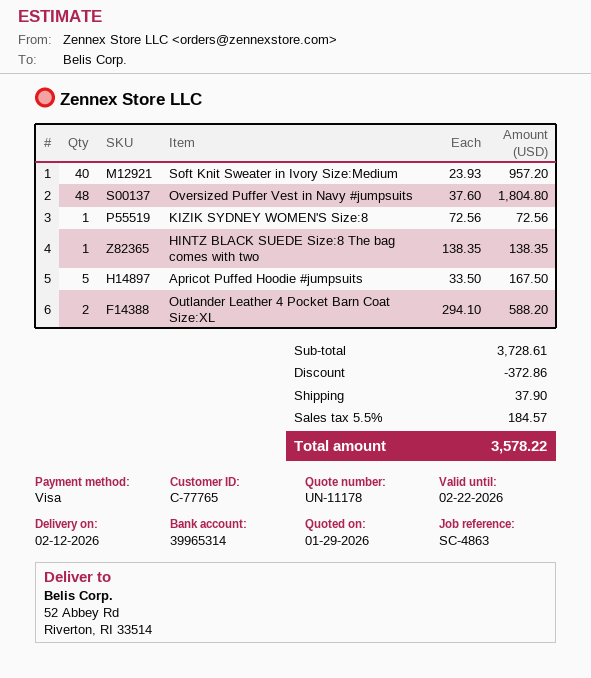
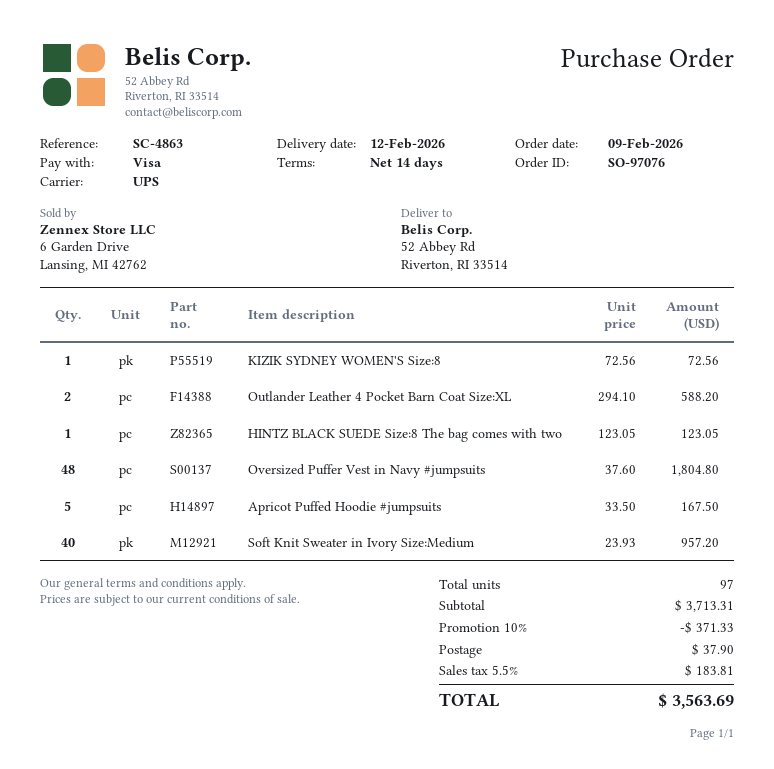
HINTZ BLACK SUEDE Size:8 The bag comes with two: 1 x 138.35 = 138.35 -> 1 x 123.05 = 123.05
subtotal: 3728.61 -> 3713.31
discount: 372.86 -> 371.33
tax: 5.5% = 184.57 -> 5.5% = 183.81
total: 3578.22 -> 3563.69

